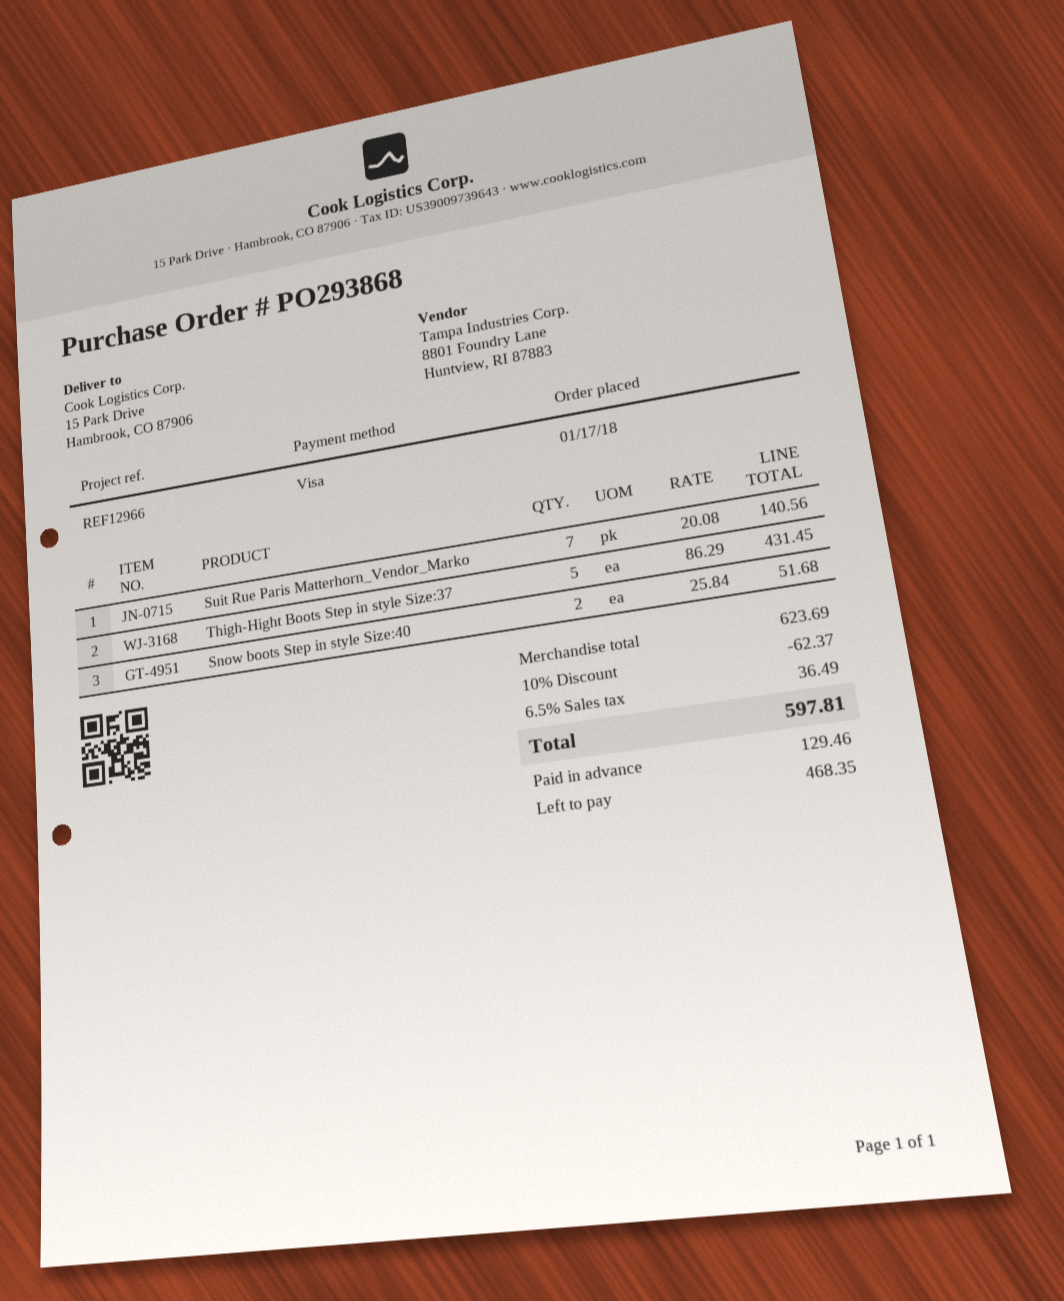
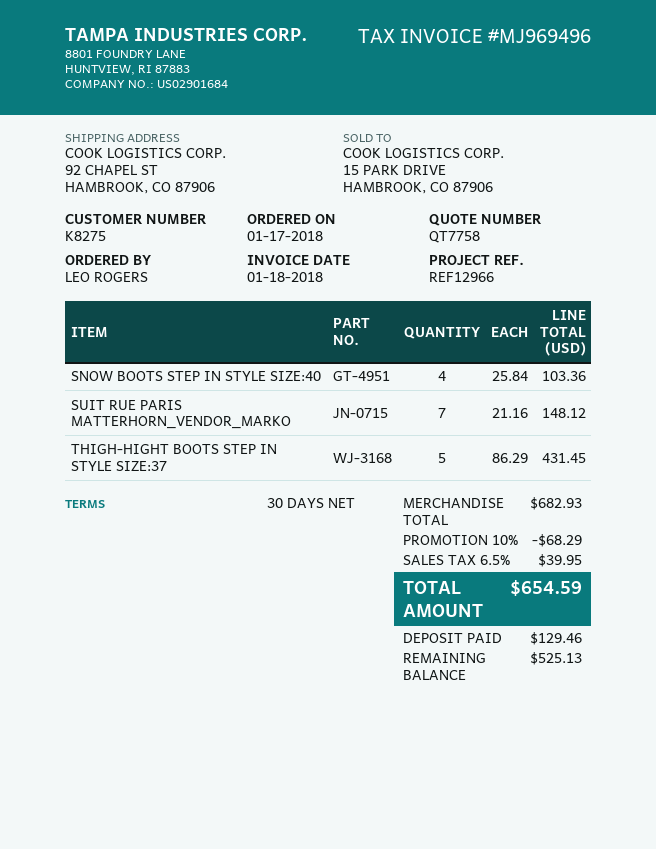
ship to: 15 Park Drive, Hambrook, CO 87906 -> 92 CHAPEL ST, HAMBROOK, CO 87906
Suit Rue Paris Matterhorn_Vendor_Marko: 7 x 20.08 = 140.56 -> 7 x 21.16 = 148.12
Snow boots Step in style Size:40: 2 x 25.84 = 51.68 -> 4 x 25.84 = 103.36
subtotal: 623.69 -> 682.93
discount: 10% = 62.37 -> 10% = 68.29
tax: 6.5% = 36.49 -> 6.5% = 39.95
total: 597.81 -> 654.59
balance: 468.35 -> 525.13

